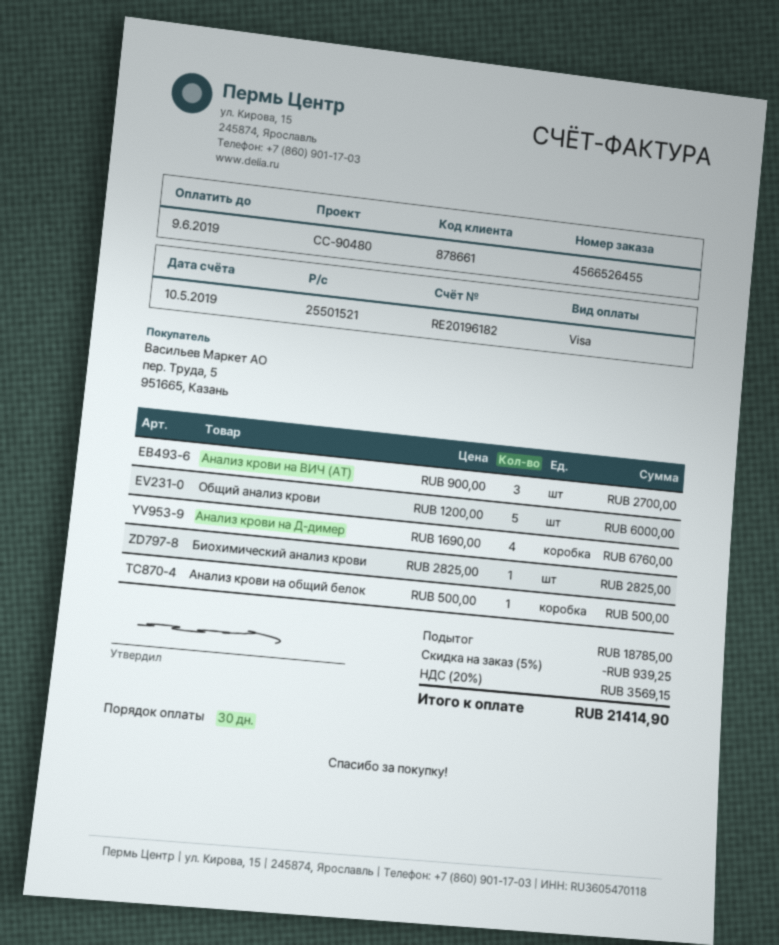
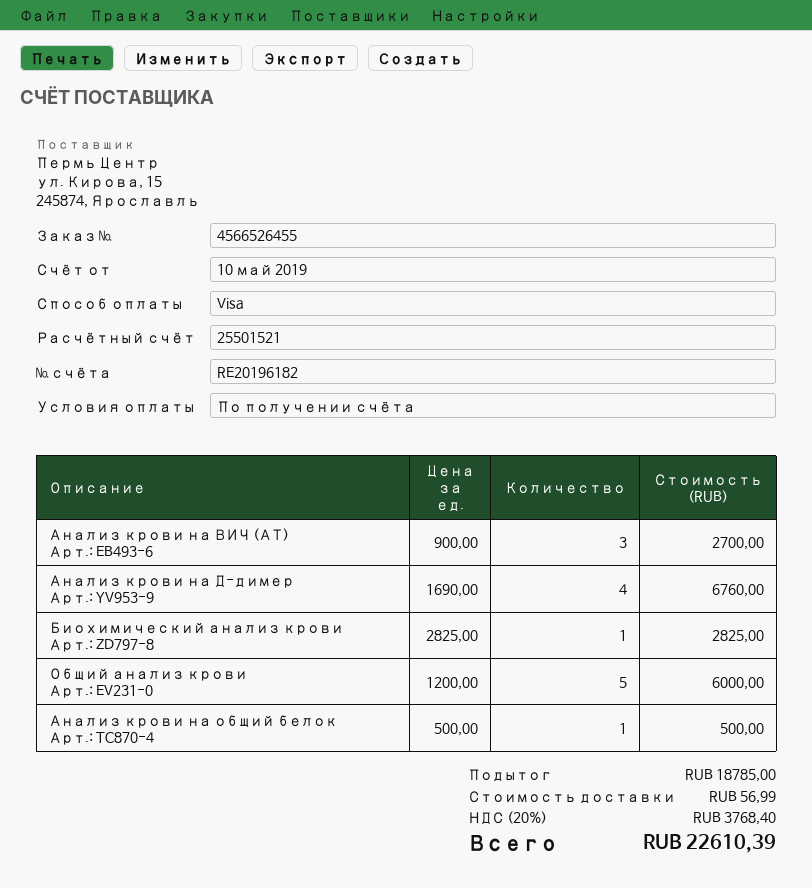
payment terms: 30 days -> on receipt
discount: 5% = 939.25 -> none
shipping: none -> 56.99
tax: 20% = 3569.15 -> 20% = 3768.40
total: 21414.90 -> 22610.39

